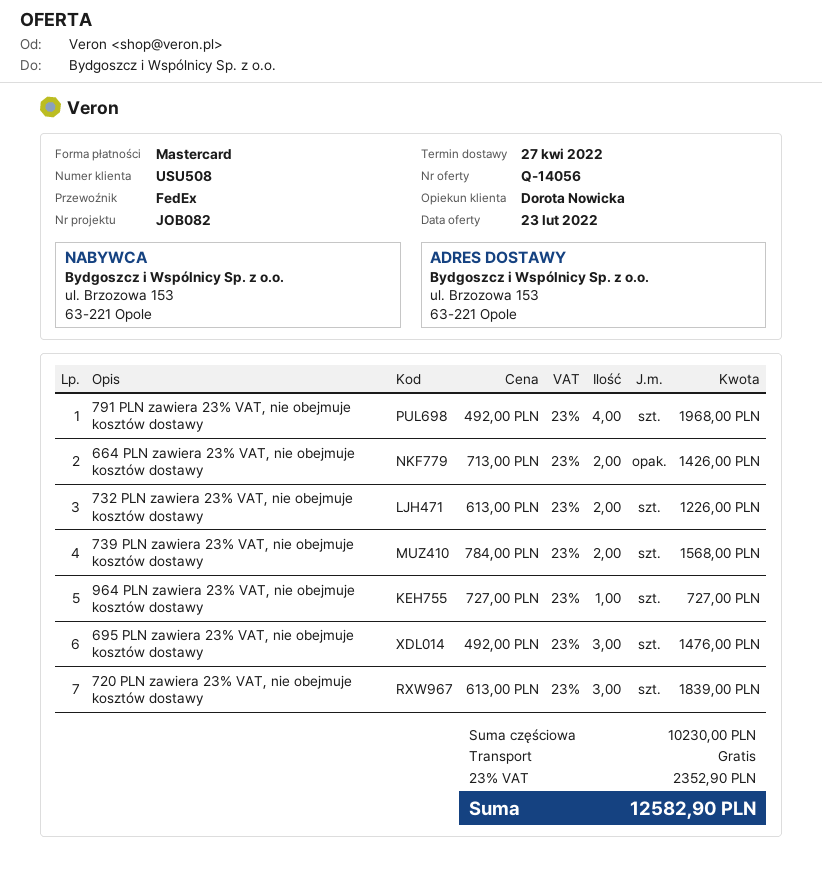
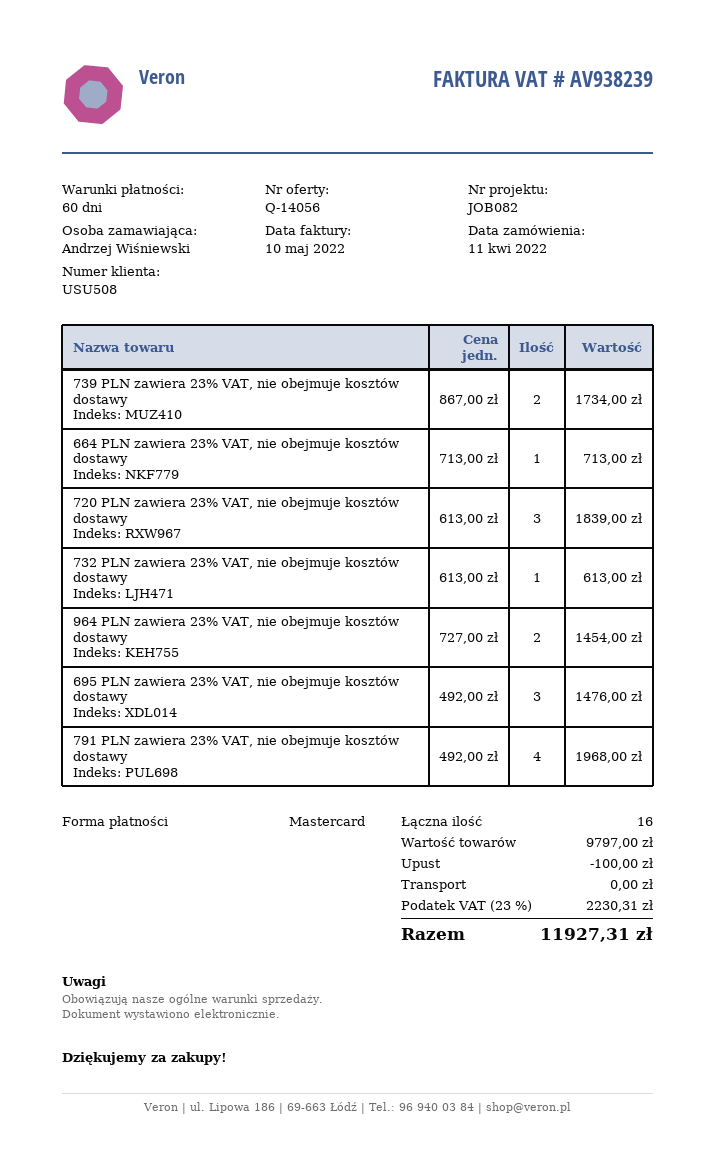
664 PLN zawiera 23% VAT, nie obejmuje kosztów dostawy: 2 x 713.00 = 1426.00 -> 1 x 713.00 = 713.00
732 PLN zawiera 23% VAT, nie obejmuje kosztów dostawy: 2 x 613.00 = 1226.00 -> 1 x 613.00 = 613.00
739 PLN zawiera 23% VAT, nie obejmuje kosztów dostawy: 2 x 784.00 = 1568.00 -> 2 x 867.00 = 1734.00
964 PLN zawiera 23% VAT, nie obejmuje kosztów dostawy: 1 x 727.00 = 727.00 -> 2 x 727.00 = 1454.00
subtotal: 10230.00 -> 9797.00
discount: none -> 100.00
tax: 23% = 2352.90 -> 23% = 2230.31
total: 12582.90 -> 11927.31

